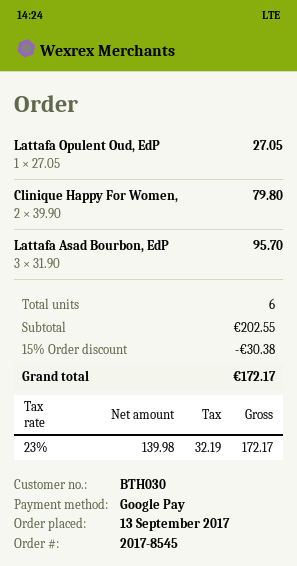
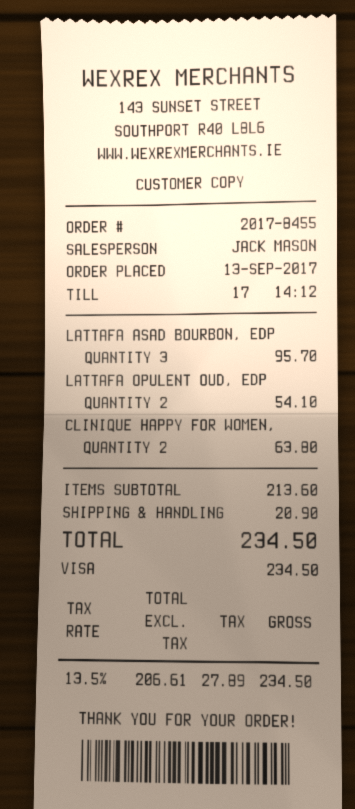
order number: 2017-8545 -> 2017-8455
payment method: Google Pay -> Visa
Lattafa Opulent Oud, EdP: 1 for 27.05 -> 2 for 54.10
Clinique Happy For Women,: 2 for 79.80 -> 2 for 63.80
subtotal: 202.55 -> 213.60
discount: 15% = 30.38 -> none
shipping: none -> 20.90
net: 139.98 -> 206.61
tax: 23% = 32.19 -> 13.5% = 27.89
total: 172.17 -> 234.50

